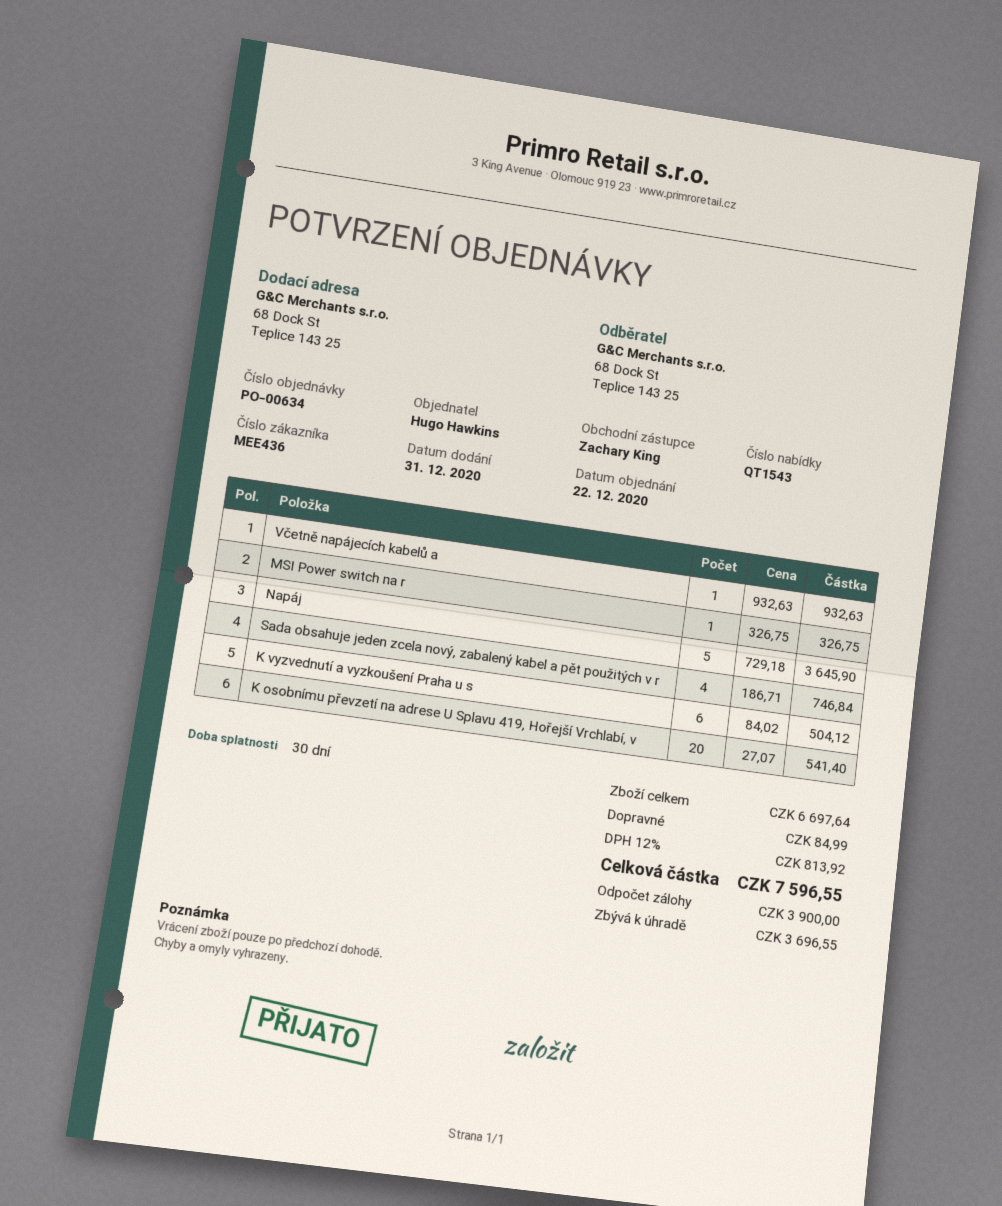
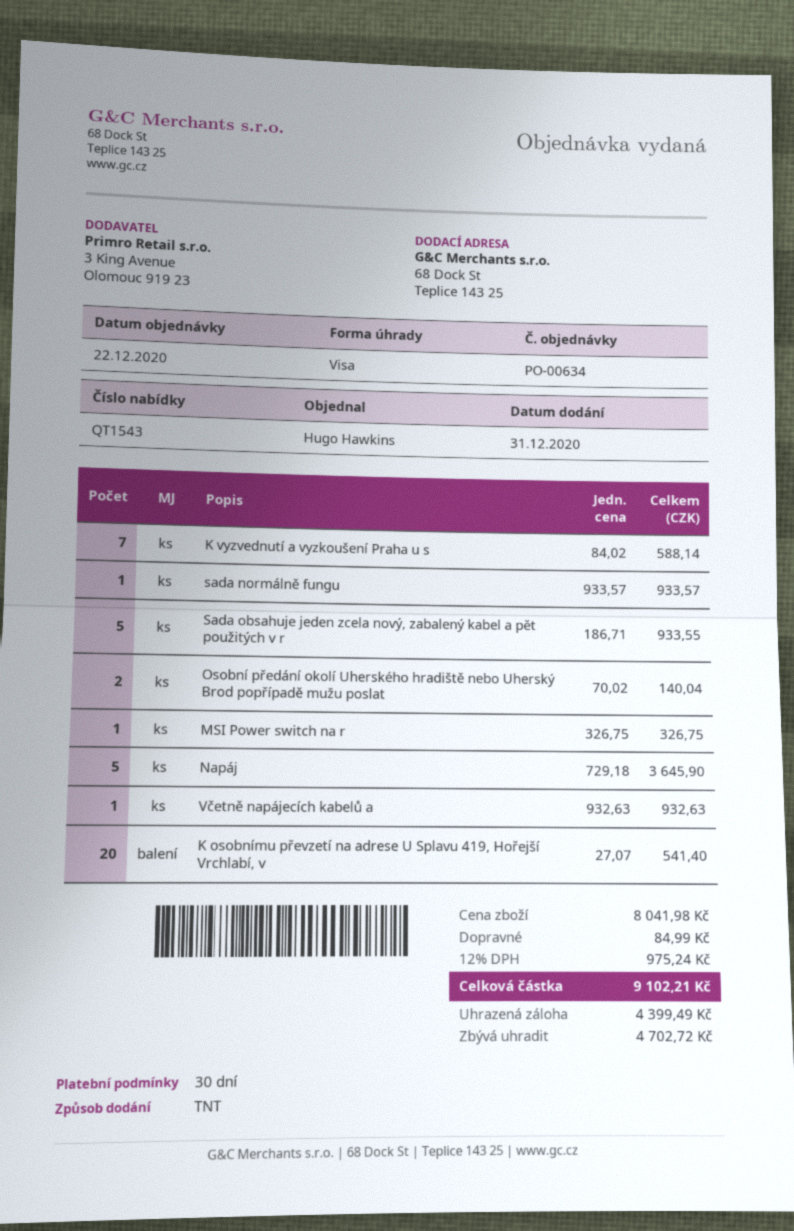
Sada obsahuje jeden zcela nový, zabalený kabel a pět použitých v r: 4 x 186.71 = 746.84 -> 5 x 186.71 = 933.55
K vyzvednutí a vyzkoušení Praha u s: 6 x 84.02 = 504.12 -> 7 x 84.02 = 588.14
sada normálně fungu: none -> 1 x 933.57 = 933.57
Osobní předání okolí Uherského hradiště nebo Uherský Brod popřípadě mužu poslat: none -> 2 x 70.02 = 140.04
subtotal: 6697.64 -> 8041.98
tax: 12% = 813.92 -> 12% = 975.24
total: 7596.55 -> 9102.21
deposit: 3900.00 -> 4399.49
balance: 3696.55 -> 4702.72

